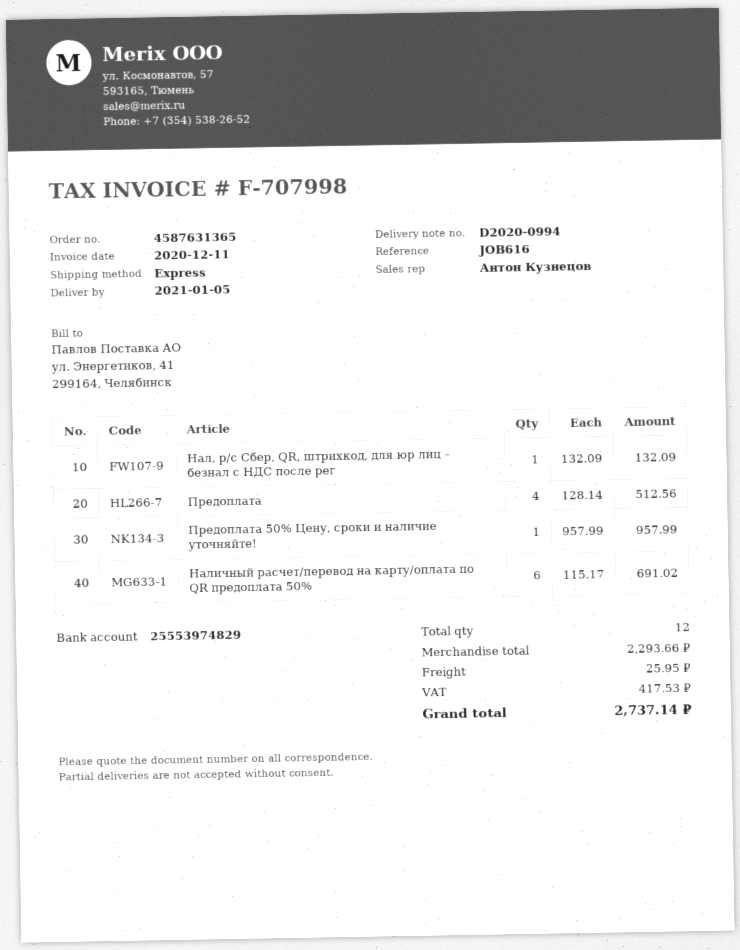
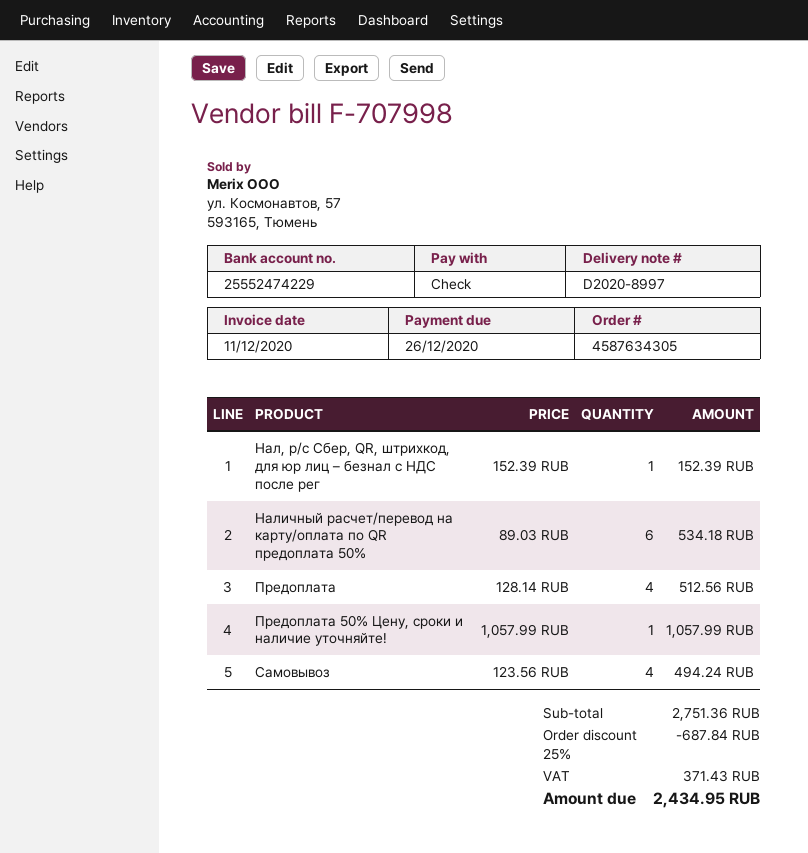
order number: 4587631365 -> 4587634305
delivery note number: D2020-0994 -> D2020-8997
bank account: 25553974829 -> 25552474229
Нал, р/с Сбер, QR, штрихкод, для юр лиц – безнал с НДС после рег: 1 x 132.09 = 132.09 -> 1 x 152.39 = 152.39
Предоплата 50% Цену, сроки и наличие уточняйте!: 1 x 957.99 = 957.99 -> 1 x 1057.99 = 1057.99
Наличный расчет/перевод на карту/оплата по QR предоплата 50%: 6 x 115.17 = 691.02 -> 6 x 89.03 = 534.18
Самовывоз: none -> 4 x 123.56 = 494.24
subtotal: 2293.66 -> 2751.36
discount: none -> 25% = 687.84
shipping: 25.95 -> none
tax: 417.53 -> 371.43
total: 2737.14 -> 2434.95

